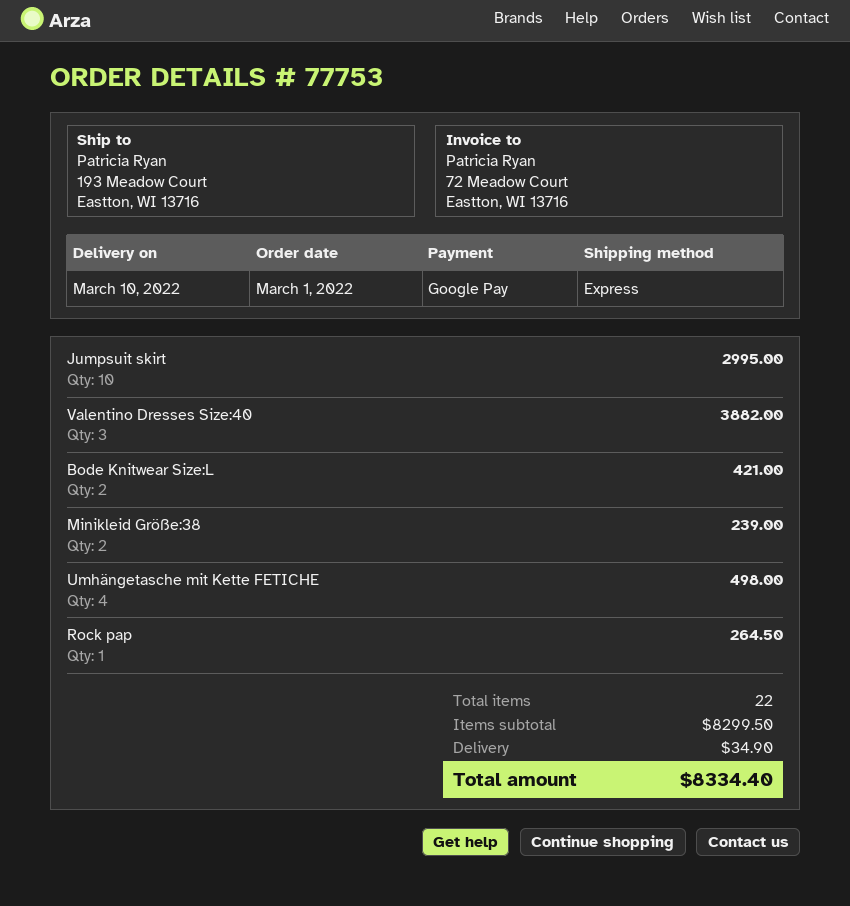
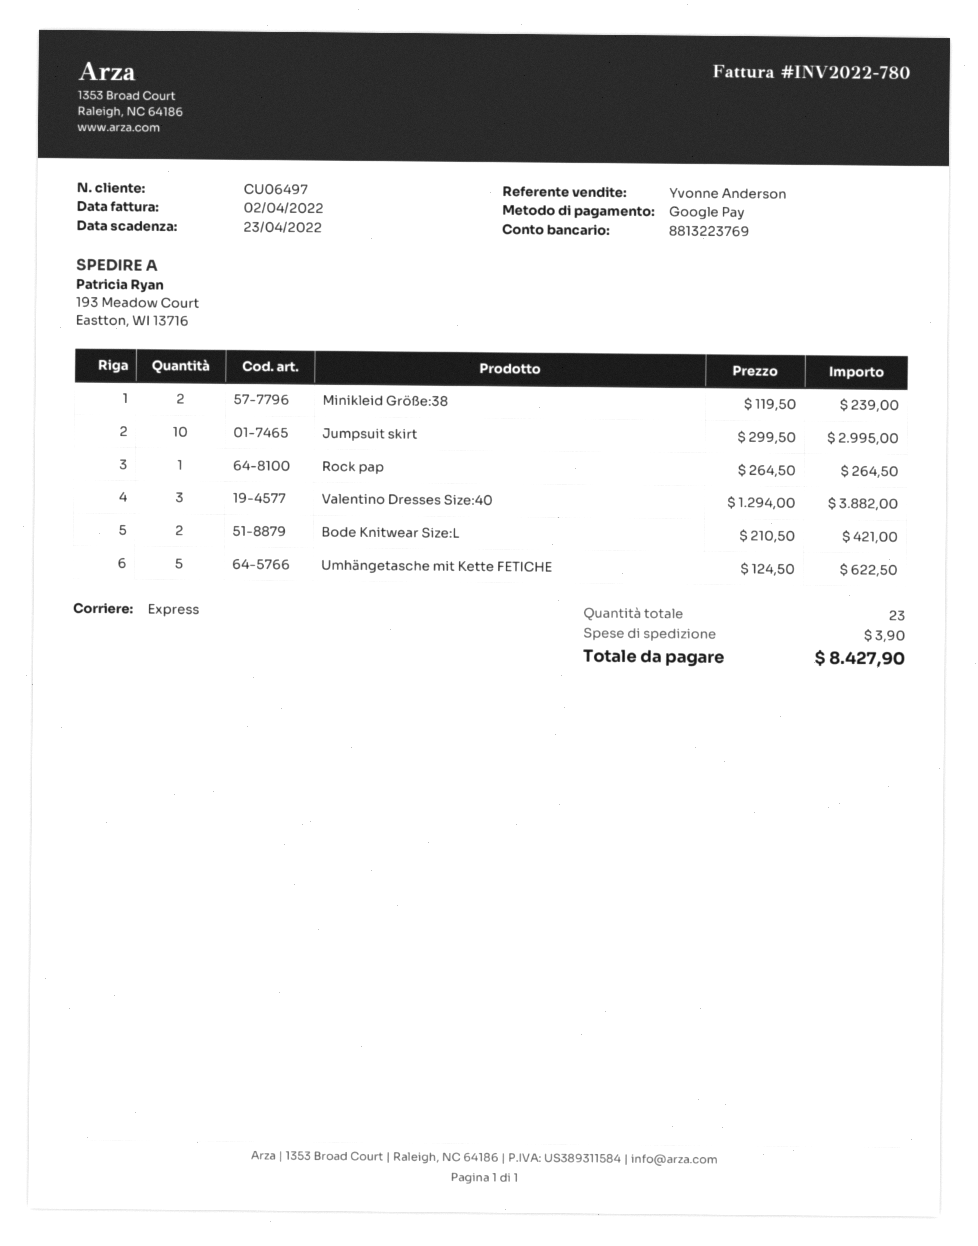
Umhängetasche mit Kette FETICHE: 4 for 498.00 -> 5 for 622.50
total quantity: 22 -> 23
shipping: 34.90 -> 3.90
total: 8334.40 -> 8427.90

